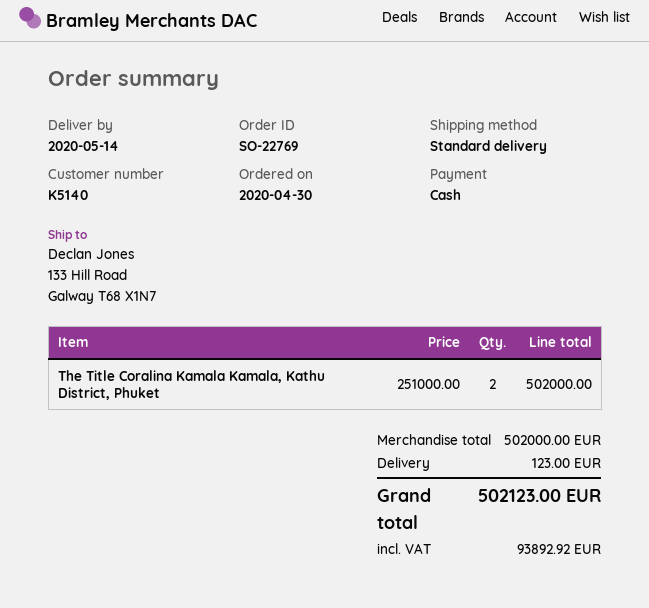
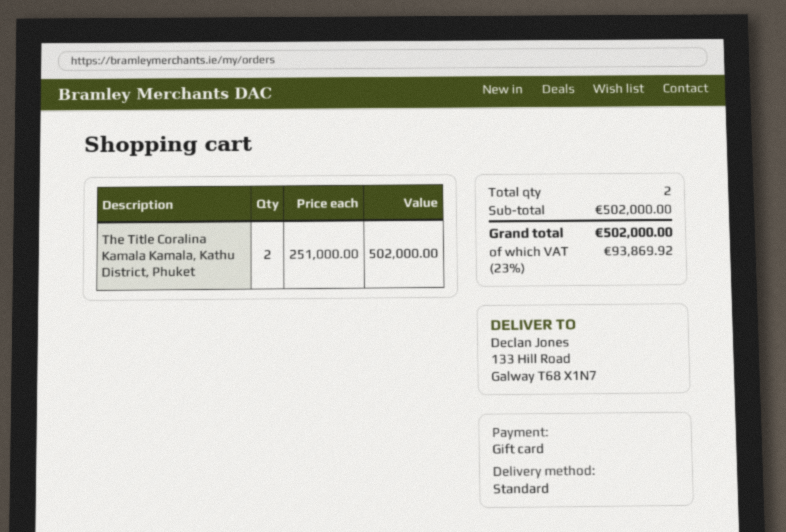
payment method: cash -> gift card
shipping: 123.00 -> none
tax: 93892.92 -> 93869.92
total: 502123.00 -> 502000.00

